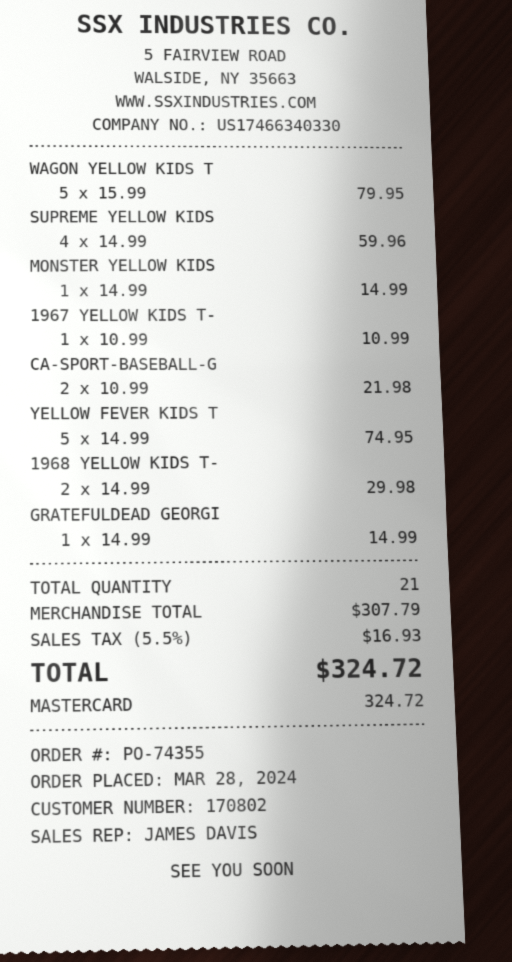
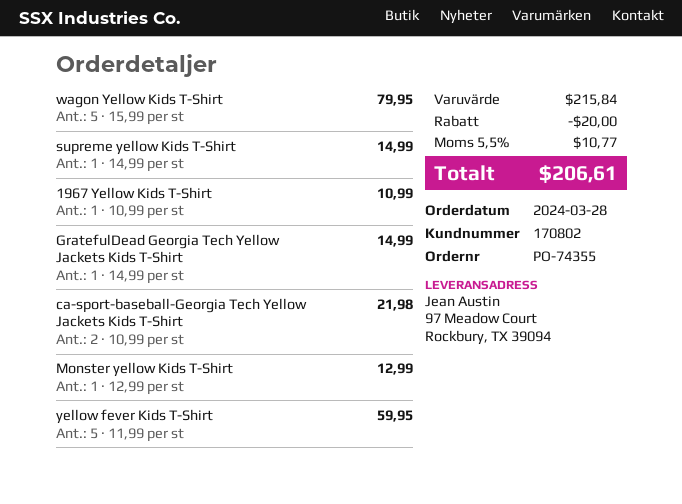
SUPREME YELLOW KIDS: 4 x 14.99 = 59.96 -> 1 x 14.99 = 14.99
MONSTER YELLOW KIDS: 1 x 14.99 = 14.99 -> 1 x 12.99 = 12.99
YELLOW FEVER KIDS T: 5 x 14.99 = 74.95 -> 5 x 11.99 = 59.95
1968 YELLOW KIDS T-: 2 x 14.99 = 29.98 -> none
subtotal: 307.79 -> 215.84
discount: none -> 20.00
tax: 5.5% = 16.93 -> 5.5% = 10.77
total: 324.72 -> 206.61

